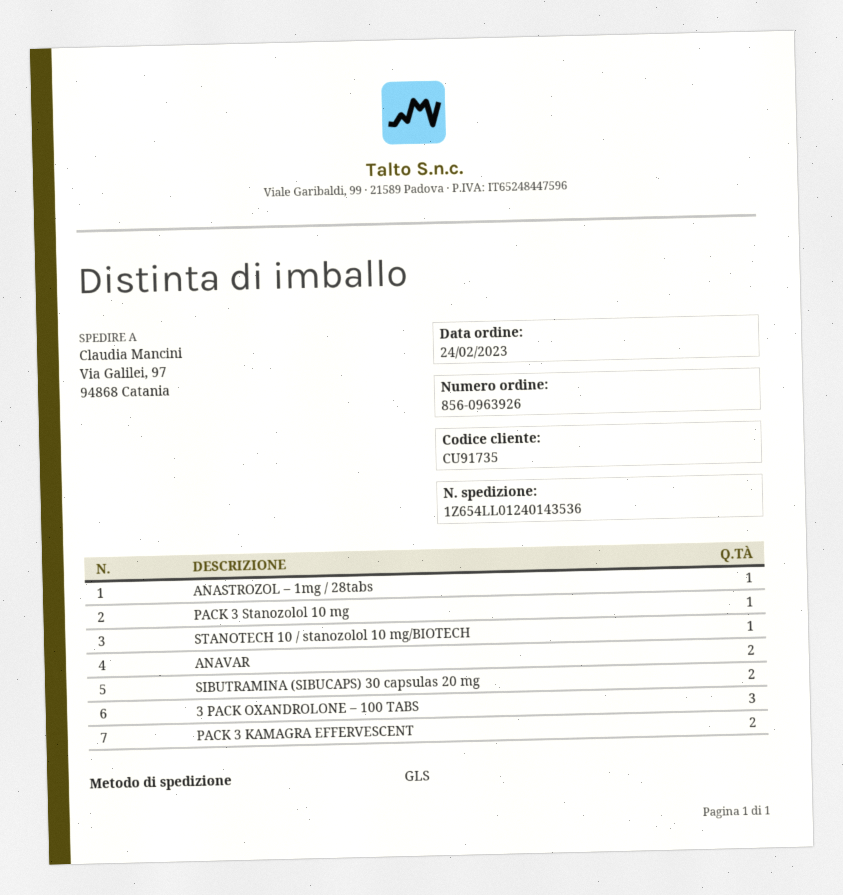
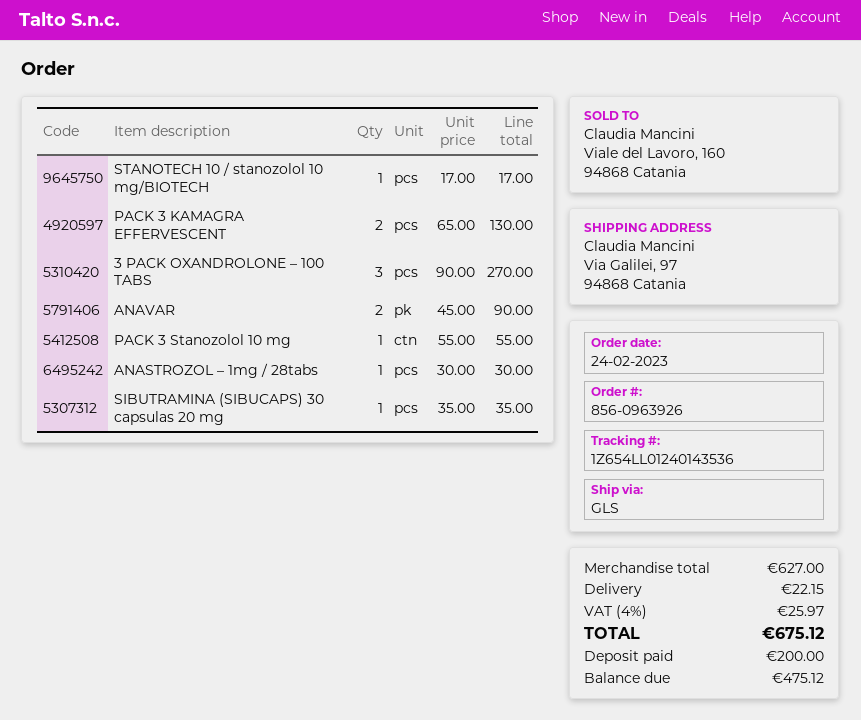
SIBUTRAMINA (SIBUCAPS) 30 capsulas 20 mg: 2 -> 1

